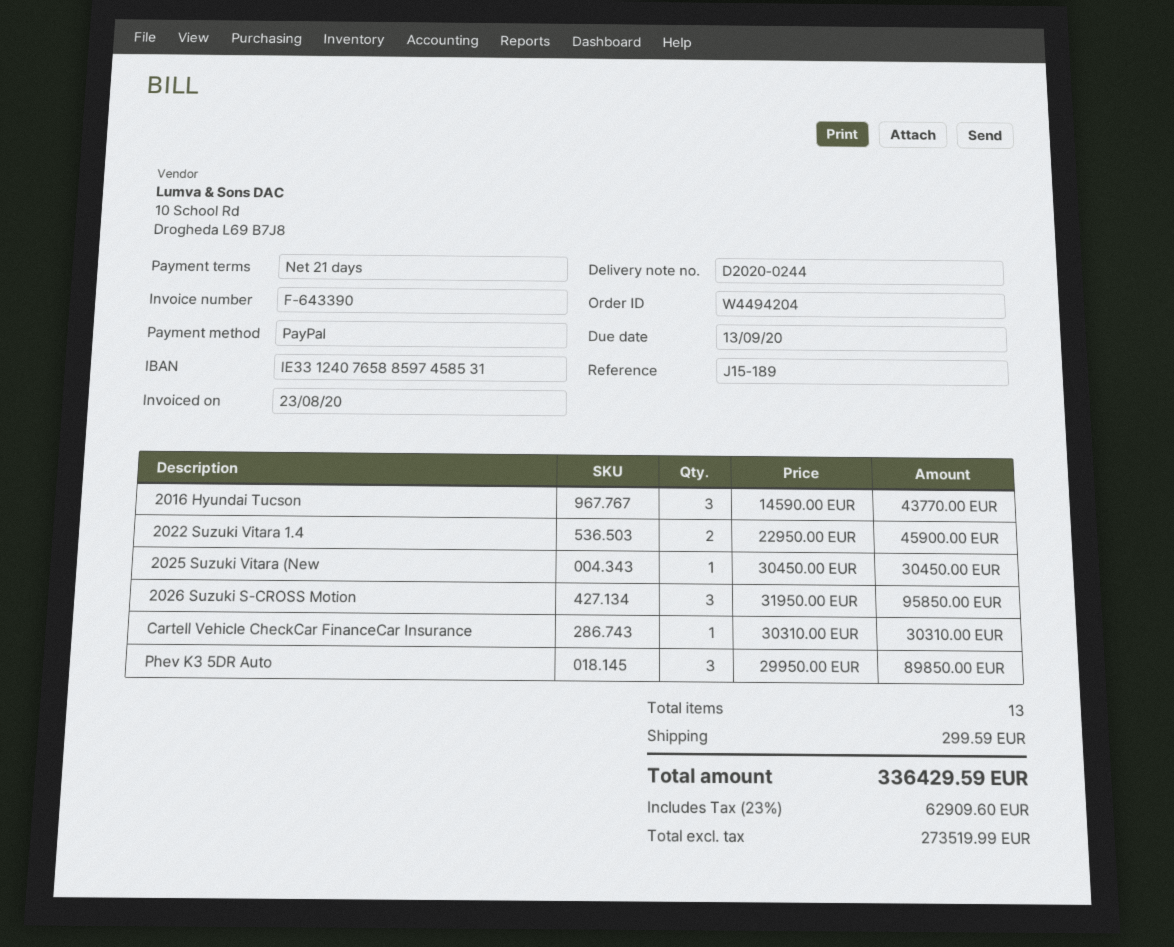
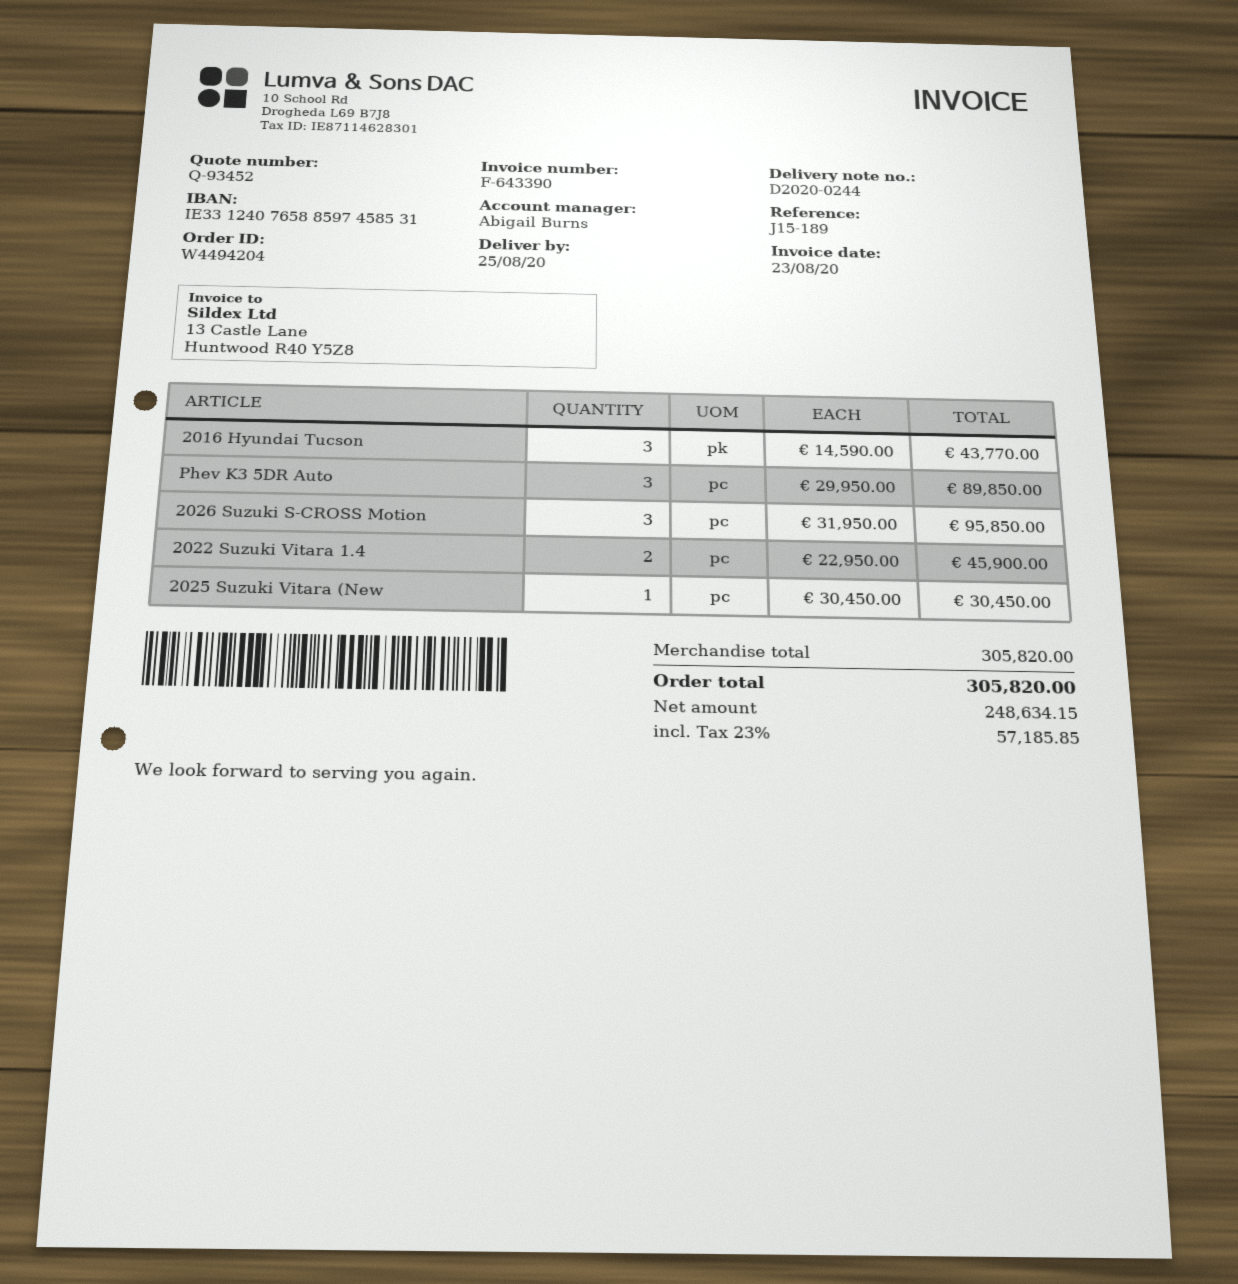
Cartell Vehicle CheckCar FinanceCar Insurance: 1 x 30310.00 = 30310.00 -> none
shipping: 299.59 -> none
net: 273519.99 -> 248634.15
tax: 23% = 62909.60 -> 23% = 57185.85
total: 336429.59 -> 305820.00

